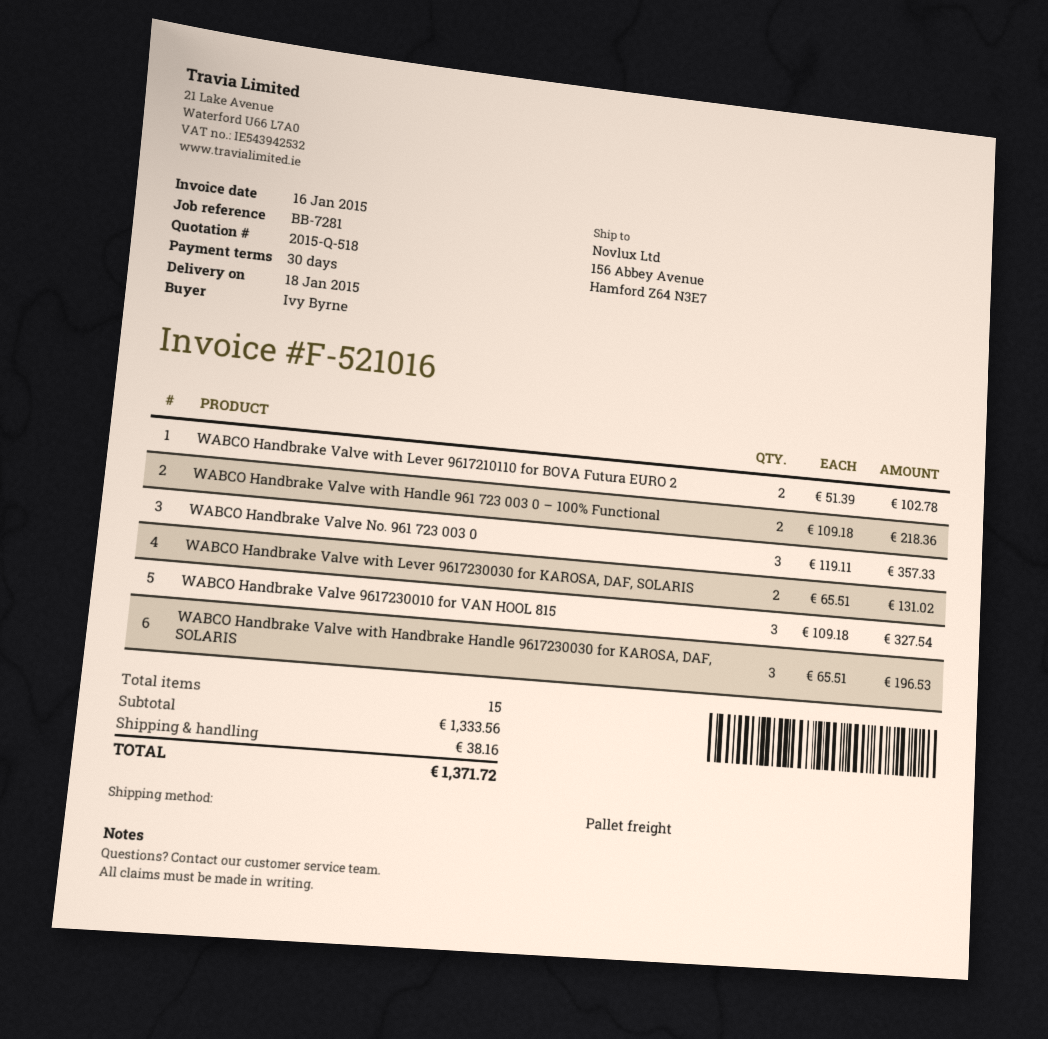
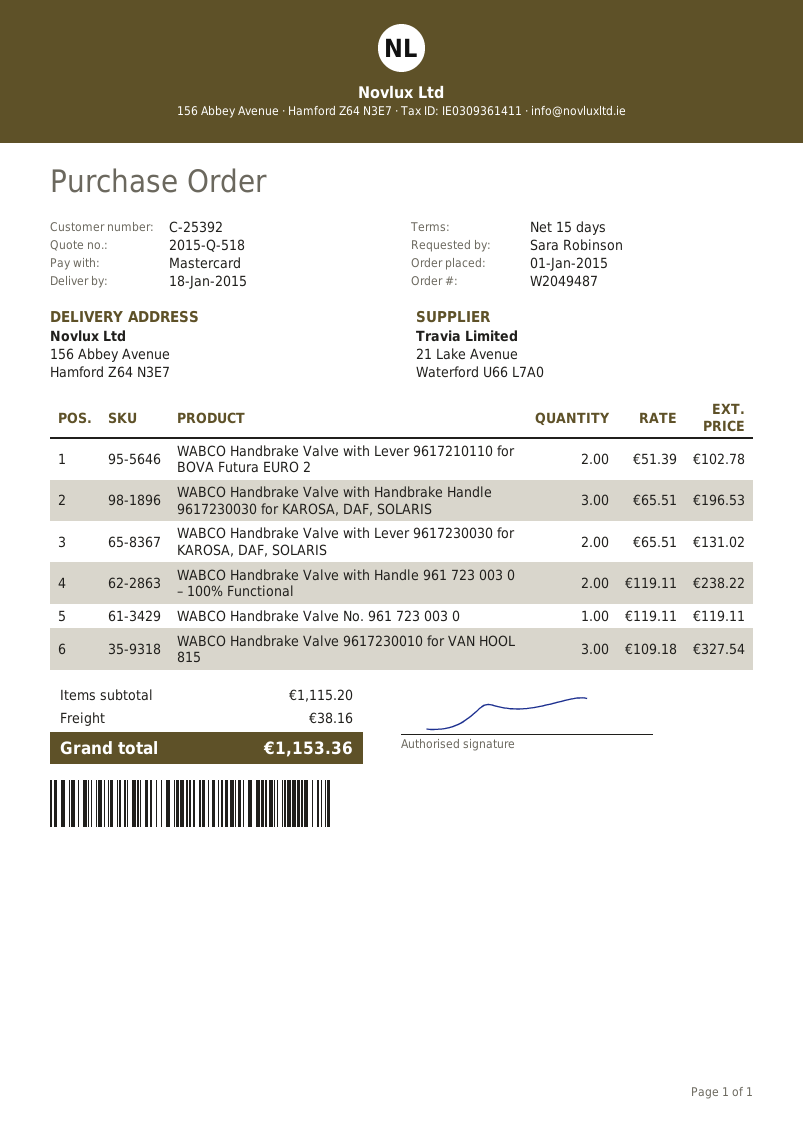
payment terms: 30 days -> 15 days
ordered by: Ivy Byrne -> Sara Robinson
WABCO Handbrake Valve with Handle 961 723 003 0 – 100% Functional: 2 x 109.18 = 218.36 -> 2 x 119.11 = 238.22
WABCO Handbrake Valve No. 961 723 003 0: 3 x 119.11 = 357.33 -> 1 x 119.11 = 119.11
subtotal: 1333.56 -> 1115.20
total: 1371.72 -> 1153.36

